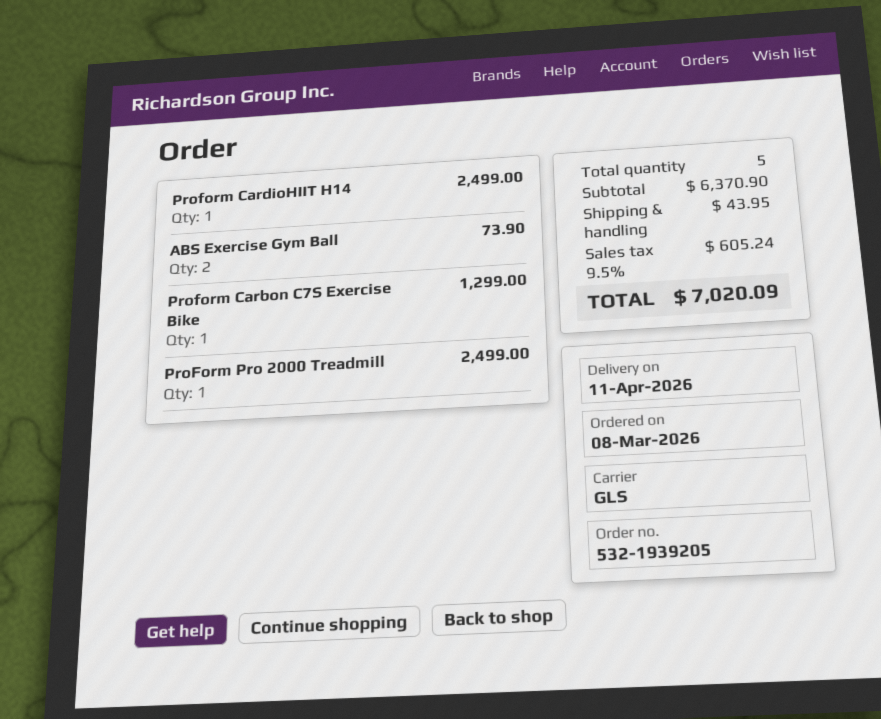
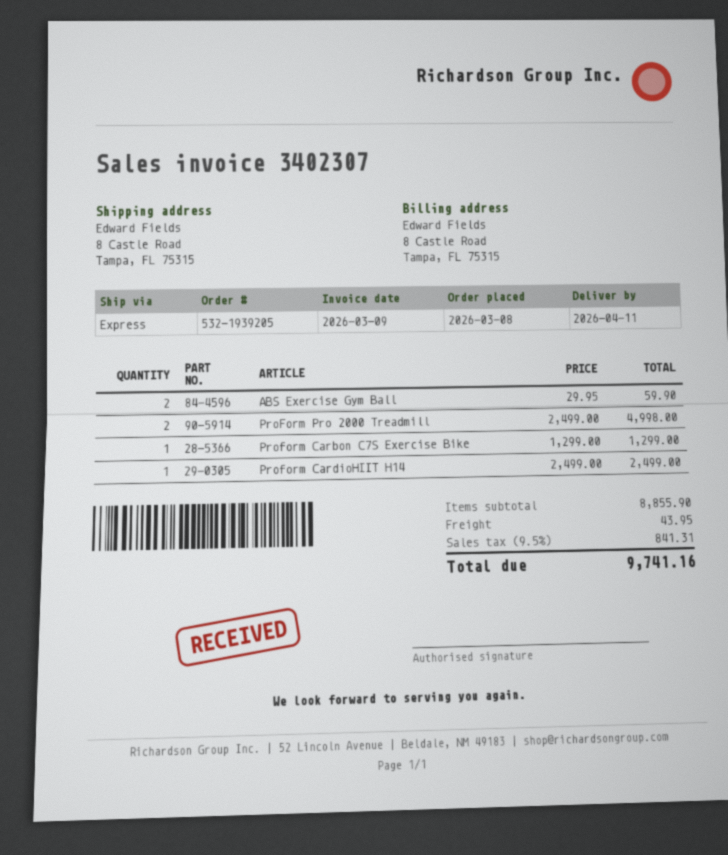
shipping method: GLS -> express
ABS Exercise Gym Ball: 2 for 73.90 -> 2 for 59.90
ProForm Pro 2000 Treadmill: 1 for 2499.00 -> 2 for 4998.00
subtotal: 6370.90 -> 8855.90
tax: 9.5% = 605.24 -> 9.5% = 841.31
total: 7020.09 -> 9741.16

